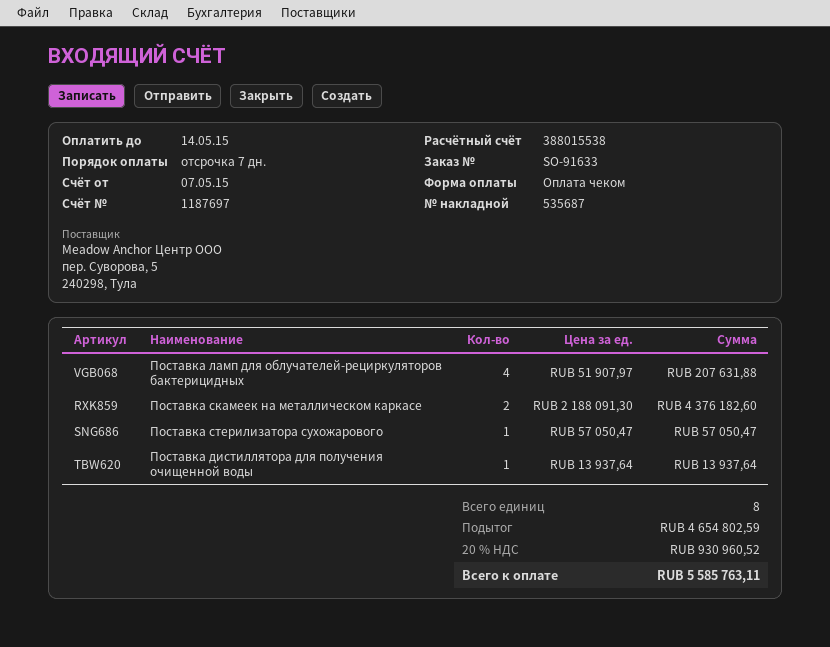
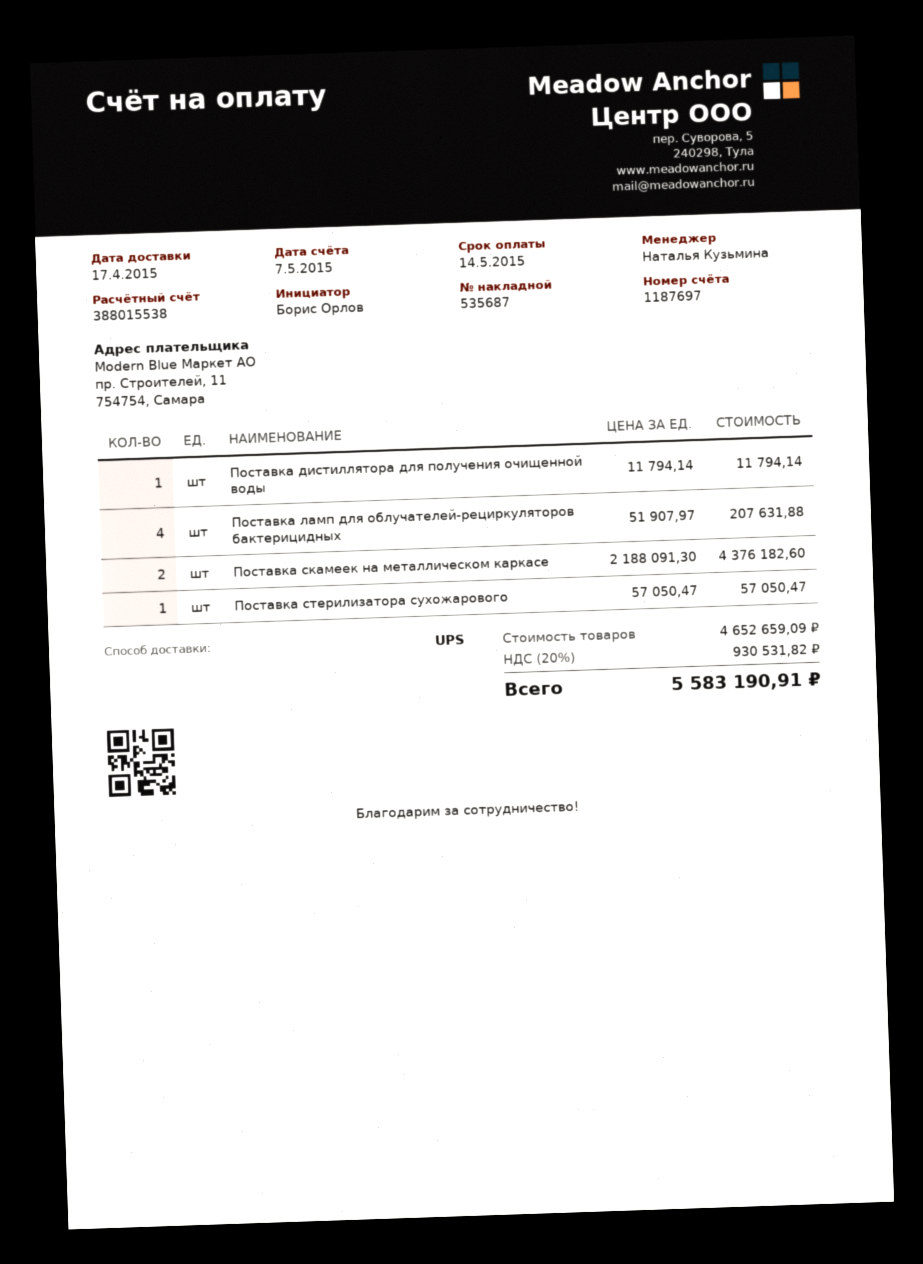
Поставка дистиллятора для получения очищенной воды: 1 x 13937.64 = 13937.64 -> 1 x 11794.14 = 11794.14
subtotal: 4654802.59 -> 4652659.09
tax: 20% = 930960.52 -> 20% = 930531.82
total: 5585763.11 -> 5583190.91

